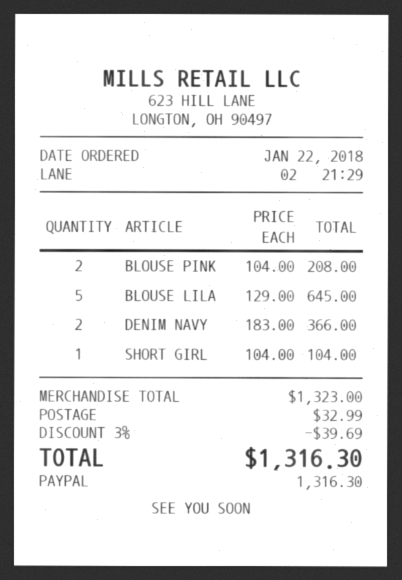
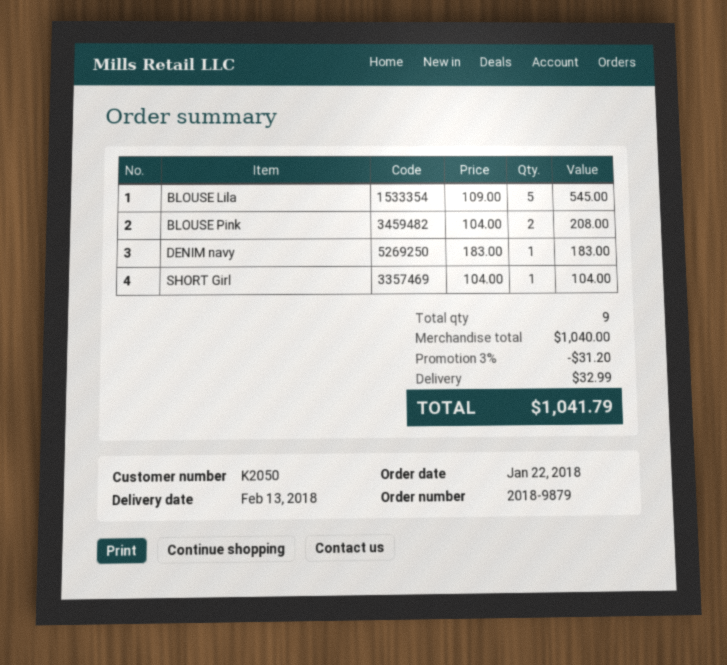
BLOUSE LILA: 5 x 129.00 = 645.00 -> 5 x 109.00 = 545.00
DENIM NAVY: 2 x 183.00 = 366.00 -> 1 x 183.00 = 183.00
subtotal: 1323.00 -> 1040.00
discount: 3% = 39.69 -> 3% = 31.20
total: 1316.30 -> 1041.79

